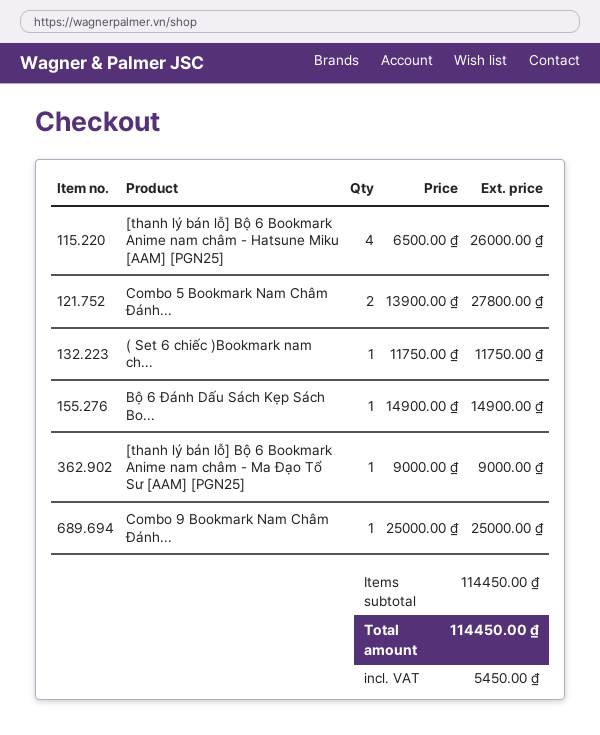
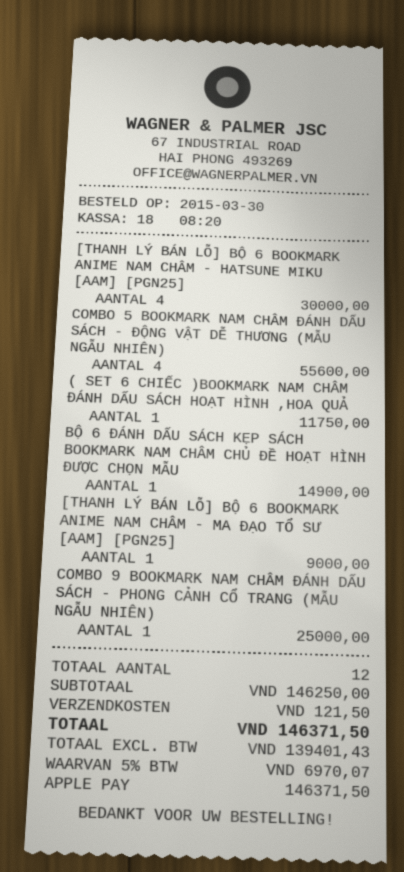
[thanh lý bán lỗ] Bộ 6 Bookmark Anime nam châm - Hatsune Miku [AAM] [PGN25]: 4 for 26000.00 -> 4 for 30000.00
Combo 5 Bookmark Nam Châm Đánh...: 2 for 27800.00 -> 4 for 55600.00
subtotal: 114450.00 -> 146250.00
shipping: none -> 121.50
tax: 5450.00 -> 6970.07
total: 114450.00 -> 146371.50

